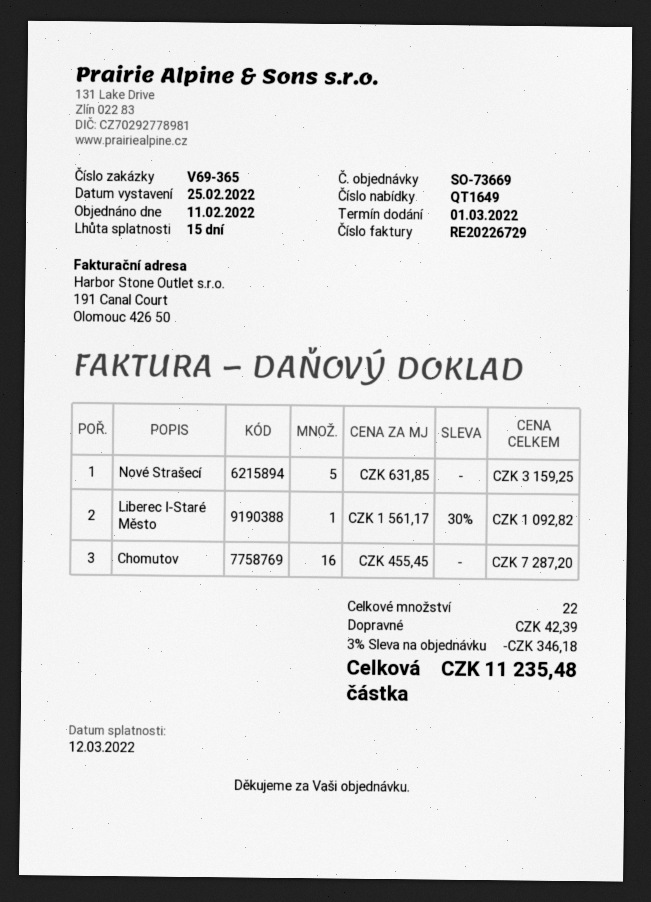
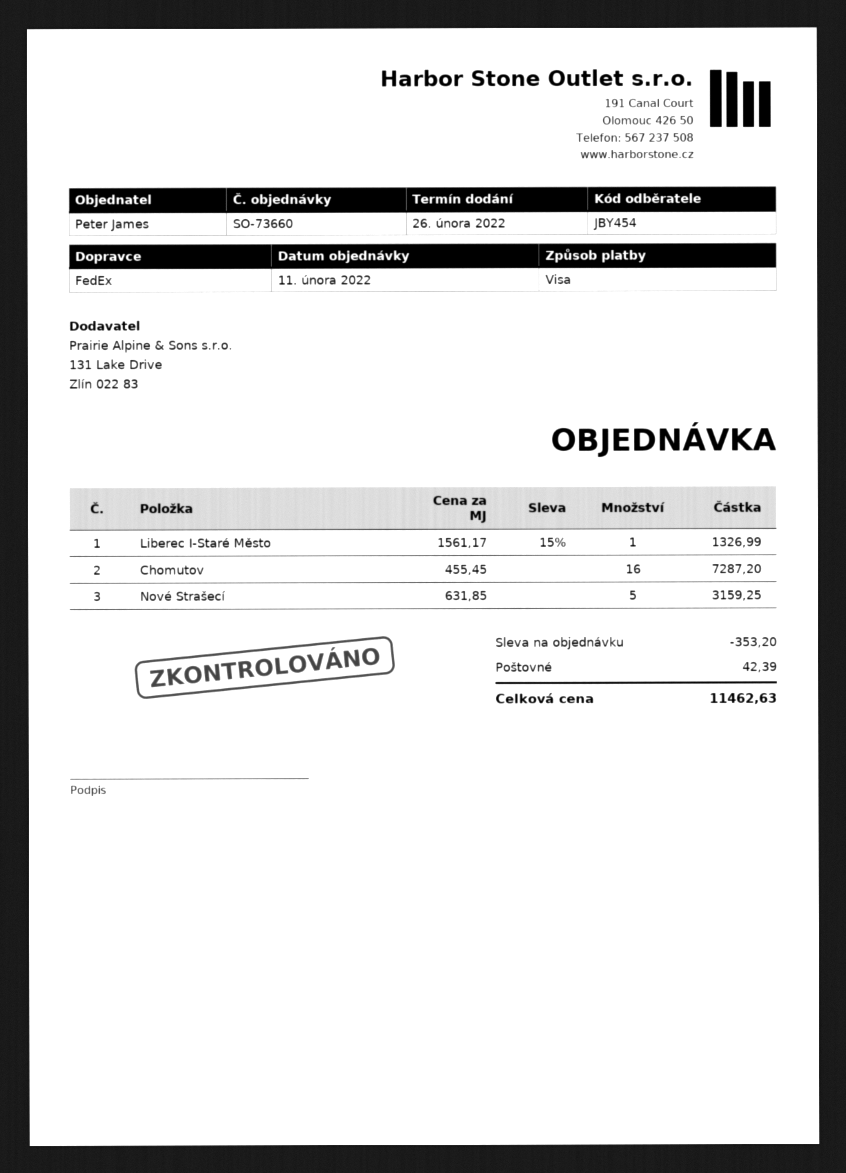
order number: SO-73669 -> SO-73660
delivery date: 2022-03-01 -> 2022-02-26
Liberec I-Staré Město: 1 x 1561.17 - 30% = 1092.82 -> 1 x 1561.17 - 15% = 1326.99
discount: 346.18 -> 353.20
total: 11235.48 -> 11462.63

